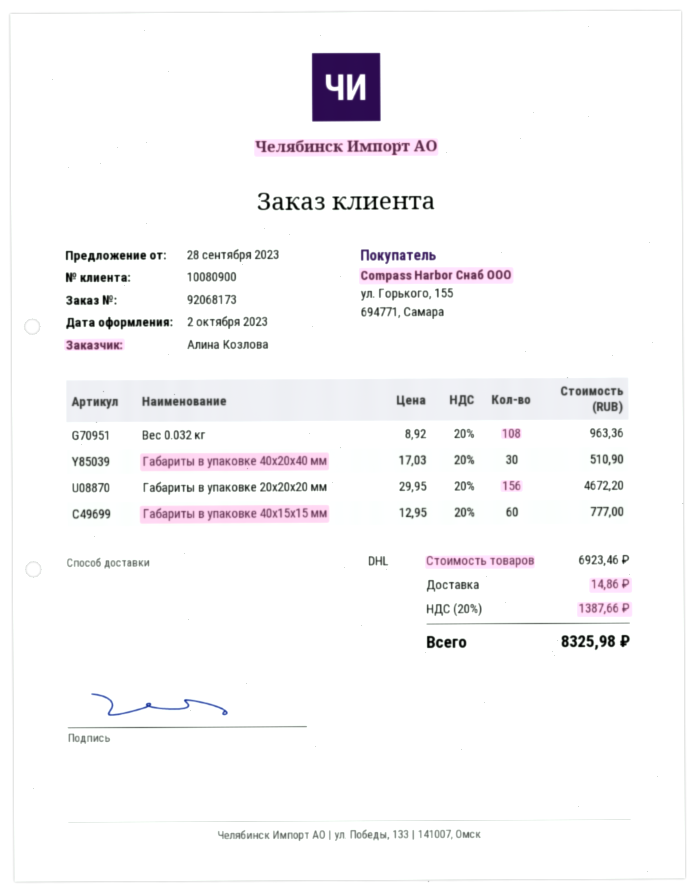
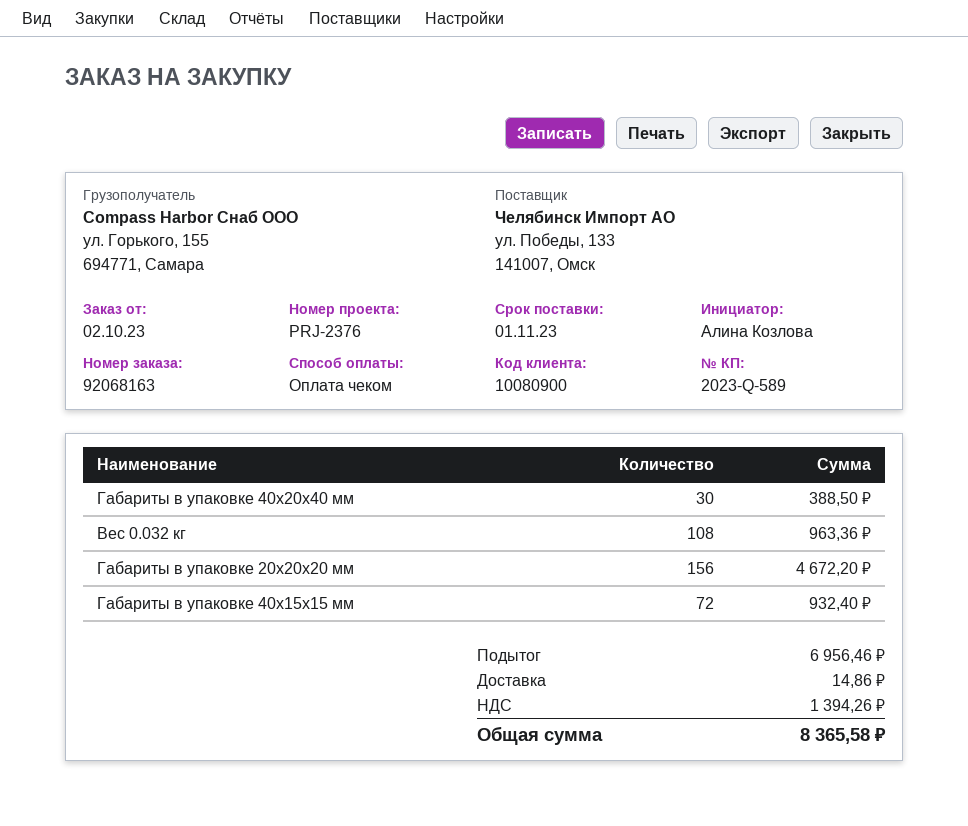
order number: 92068173 -> 92068163
Габариты в упаковке 40x20x40 мм: 30 for 510.90 -> 30 for 388.50
Габариты в упаковке 40x15x15 мм: 60 for 777.00 -> 72 for 932.40
subtotal: 6923.46 -> 6956.46
tax: 1387.66 -> 1394.26
total: 8325.98 -> 8365.58

